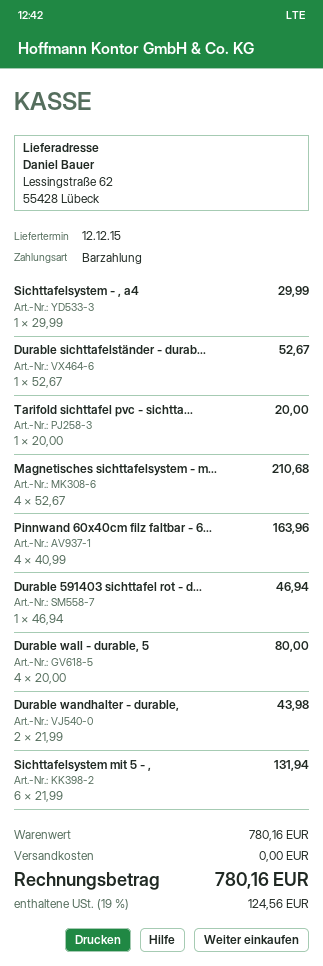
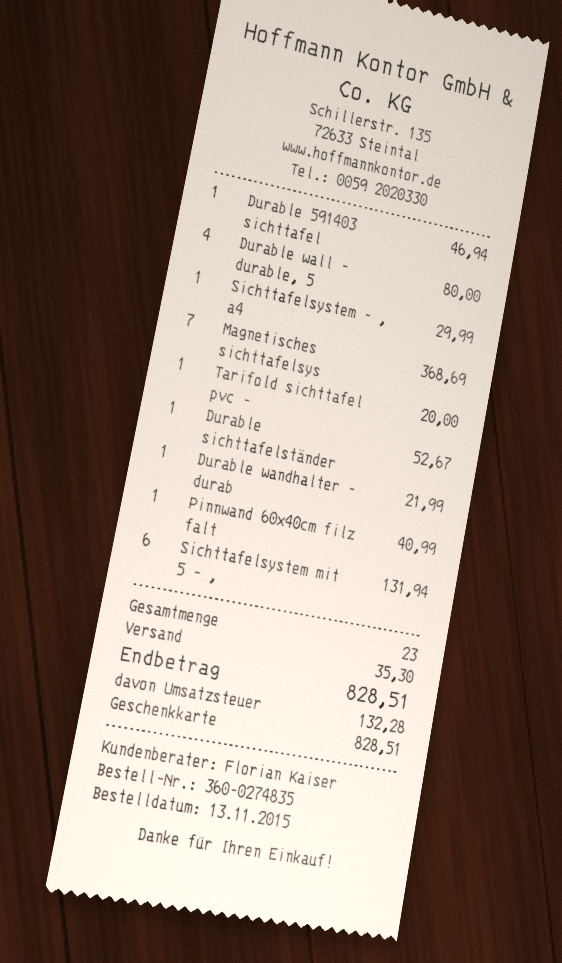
payment method: cash -> gift card
Magnetisches sichttafelsystem - m...: 4 for 210.68 -> 7 for 368.69
Pinnwand 60x40cm filz faltbar - 6...: 4 for 163.96 -> 1 for 40.99
Durable wandhalter - durable,: 2 for 43.98 -> 1 for 21.99
shipping: 0.00 -> 35.30
tax: 124.56 -> 132.28
total: 780.16 -> 828.51

